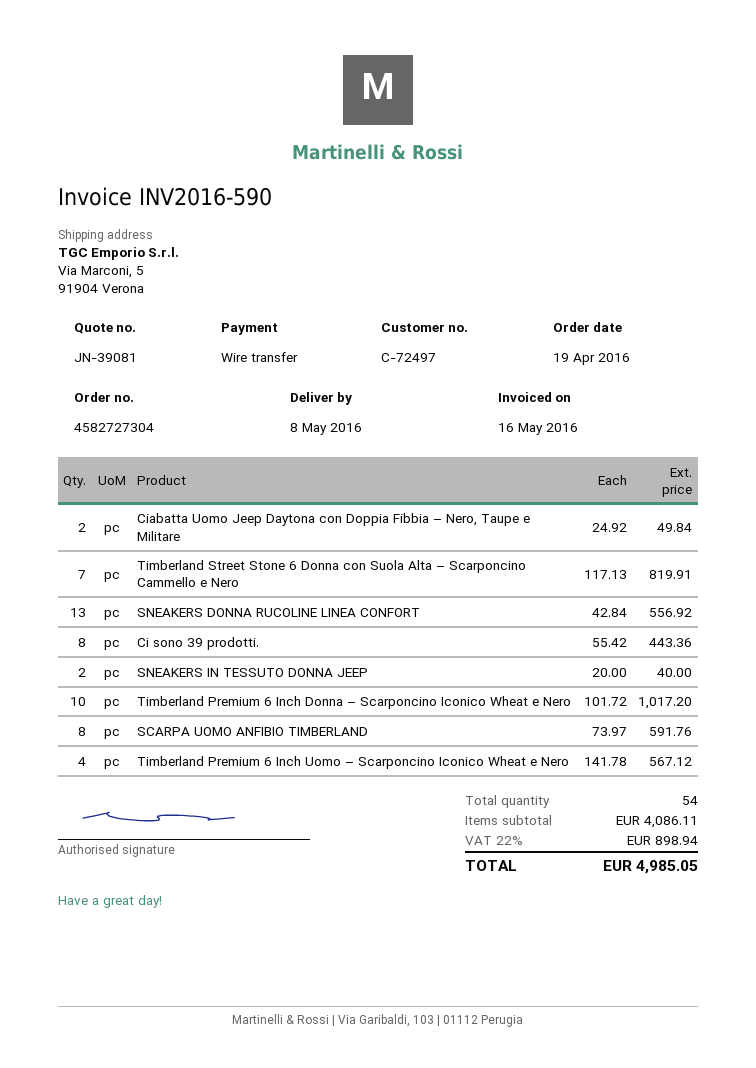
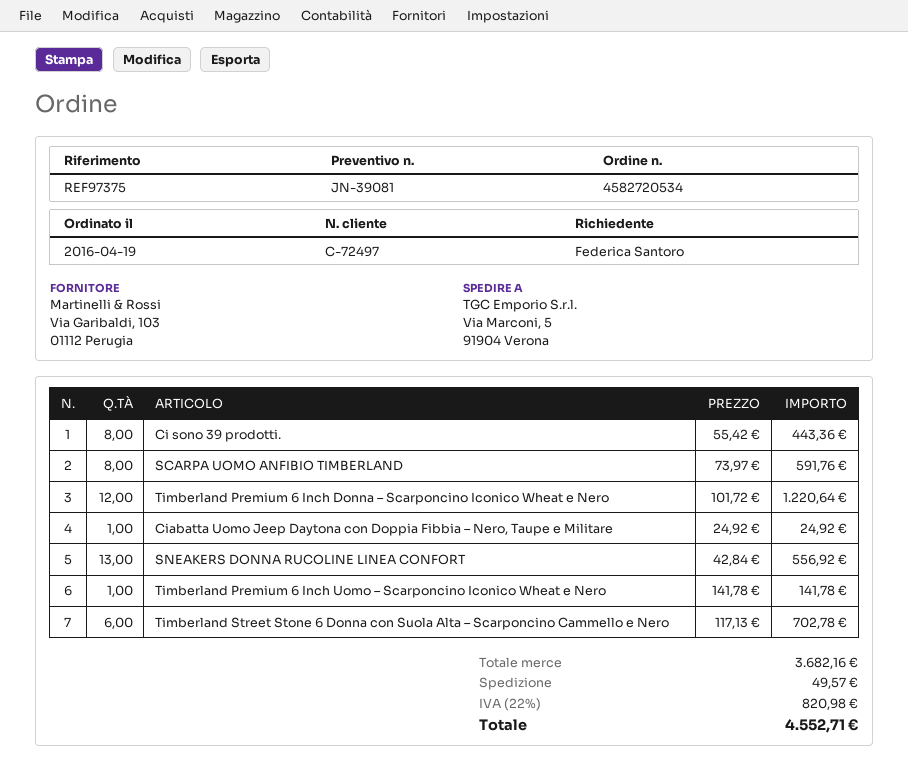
order number: 4582727304 -> 4582720534
Ciabatta Uomo Jeep Daytona con Doppia Fibbia – Nero, Taupe e Militare: 2 x 24.92 = 49.84 -> 1 x 24.92 = 24.92
Timberland Street Stone 6 Donna con Suola Alta – Scarponcino Cammello e Nero: 7 x 117.13 = 819.91 -> 6 x 117.13 = 702.78
SNEAKERS IN TESSUTO DONNA JEEP: 2 x 20.00 = 40.00 -> none
Timberland Premium 6 Inch Donna – Scarponcino Iconico Wheat e Nero: 10 x 101.72 = 1017.20 -> 12 x 101.72 = 1220.64
Timberland Premium 6 Inch Uomo – Scarponcino Iconico Wheat e Nero: 4 x 141.78 = 567.12 -> 1 x 141.78 = 141.78
subtotal: 4086.11 -> 3682.16
shipping: none -> 49.57
tax: 22% = 898.94 -> 22% = 820.98
total: 4985.05 -> 4552.71

